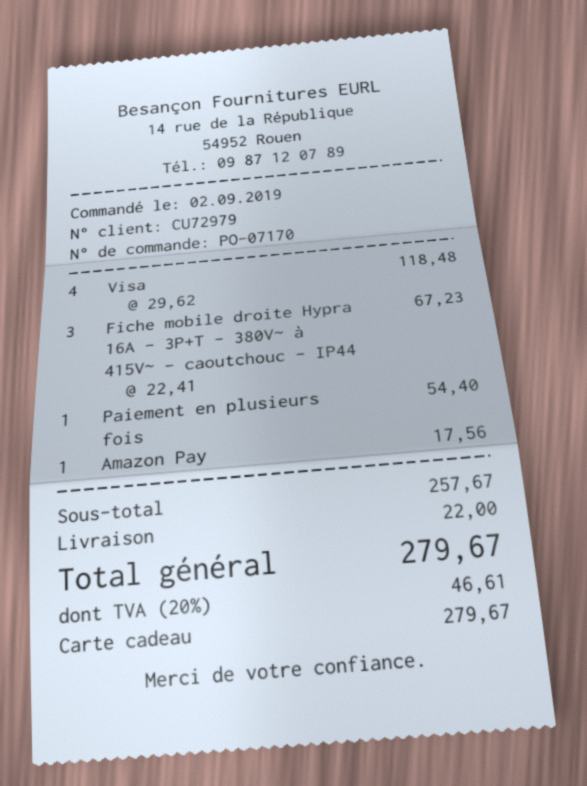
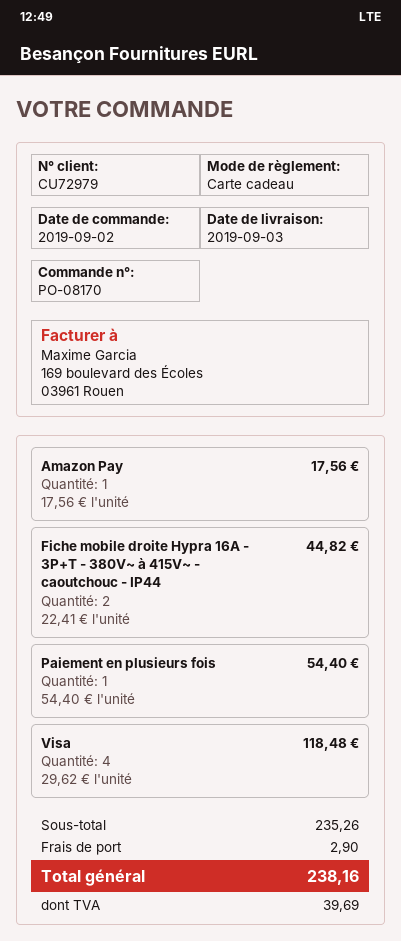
order number: PO-07170 -> PO-08170
Fiche mobile droite Hypra 16A - 3P+T - 380V~ à 415V~ - caoutchouc - IP44: 3 x 22.41 = 67.23 -> 2 x 22.41 = 44.82
subtotal: 257.67 -> 235.26
shipping: 22.00 -> 2.90
tax: 46.61 -> 39.69
total: 279.67 -> 238.16

